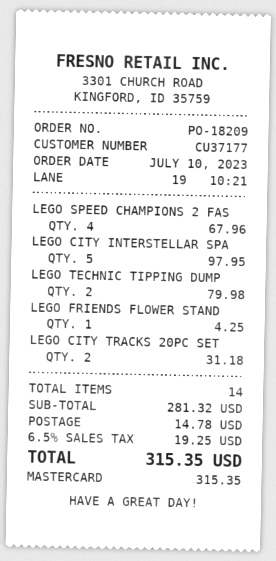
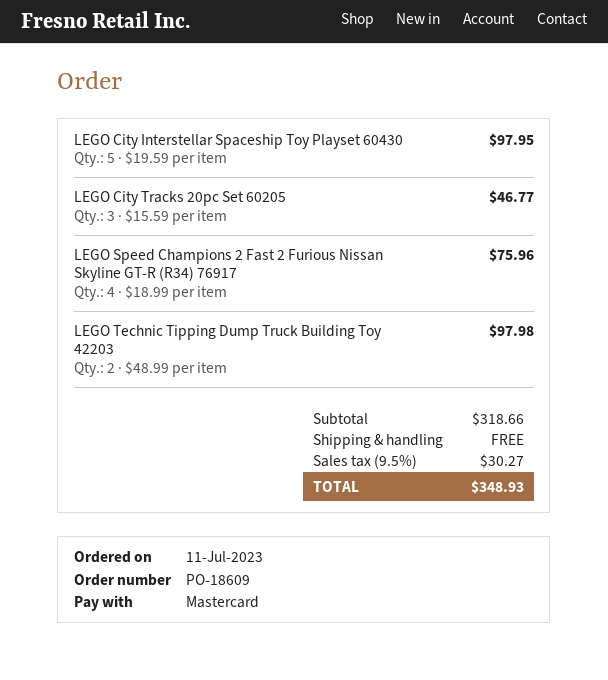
order number: PO-18209 -> PO-18609
order date: 2023-07-10 -> 2023-07-11
LEGO SPEED CHAMPIONS 2 FAS: 4 for 67.96 -> 4 for 75.96
LEGO TECHNIC TIPPING DUMP: 2 for 79.98 -> 2 for 97.98
LEGO FRIENDS FLOWER STAND: 1 for 4.25 -> none
LEGO CITY TRACKS 20PC SET: 2 for 31.18 -> 3 for 46.77
subtotal: 281.32 -> 318.66
shipping: 14.78 -> 0.00
tax: 6.5% = 19.25 -> 9.5% = 30.27
total: 315.35 -> 348.93

